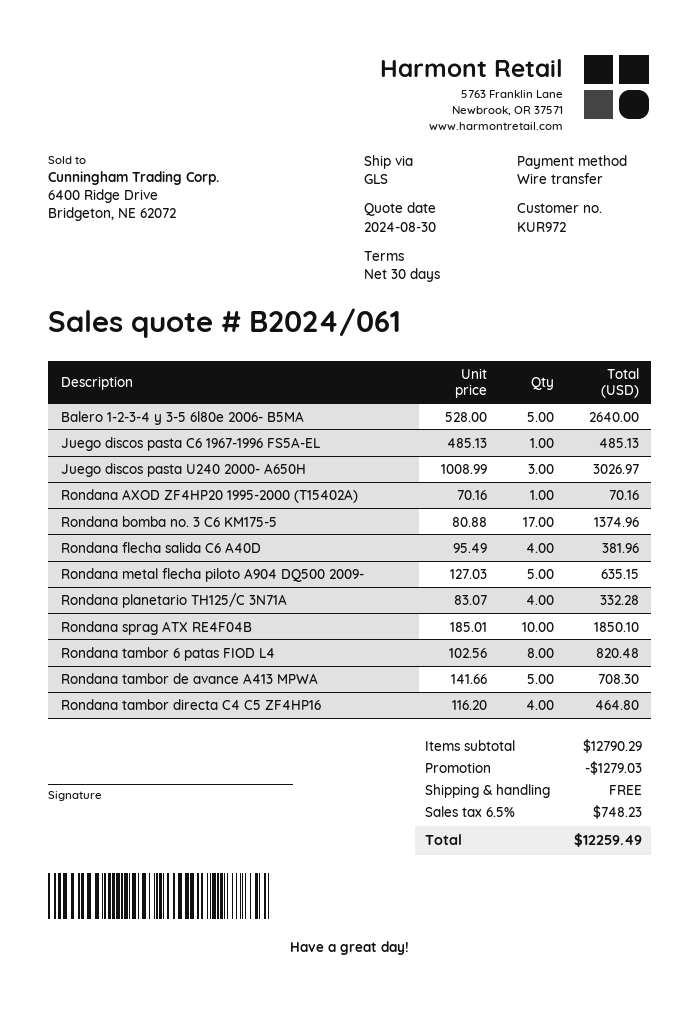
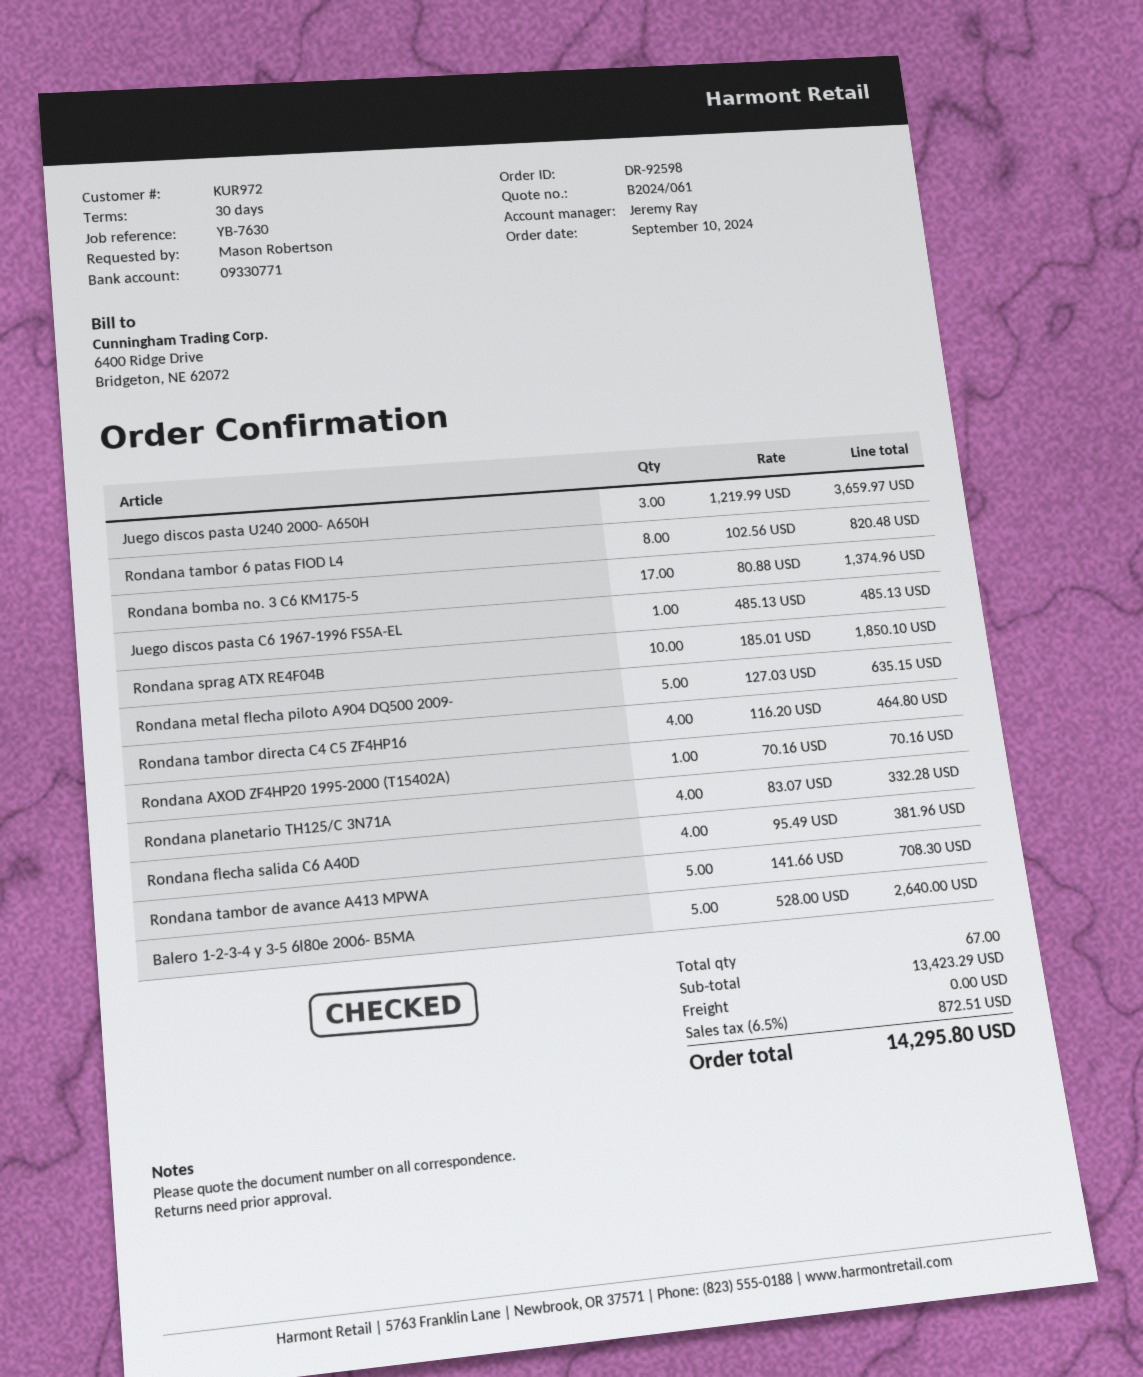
Juego discos pasta U240 2000- A650H: 3 x 1008.99 = 3026.97 -> 3 x 1219.99 = 3659.97
subtotal: 12790.29 -> 13423.29
discount: 1279.03 -> none
tax: 6.5% = 748.23 -> 6.5% = 872.51
total: 12259.49 -> 14295.80

